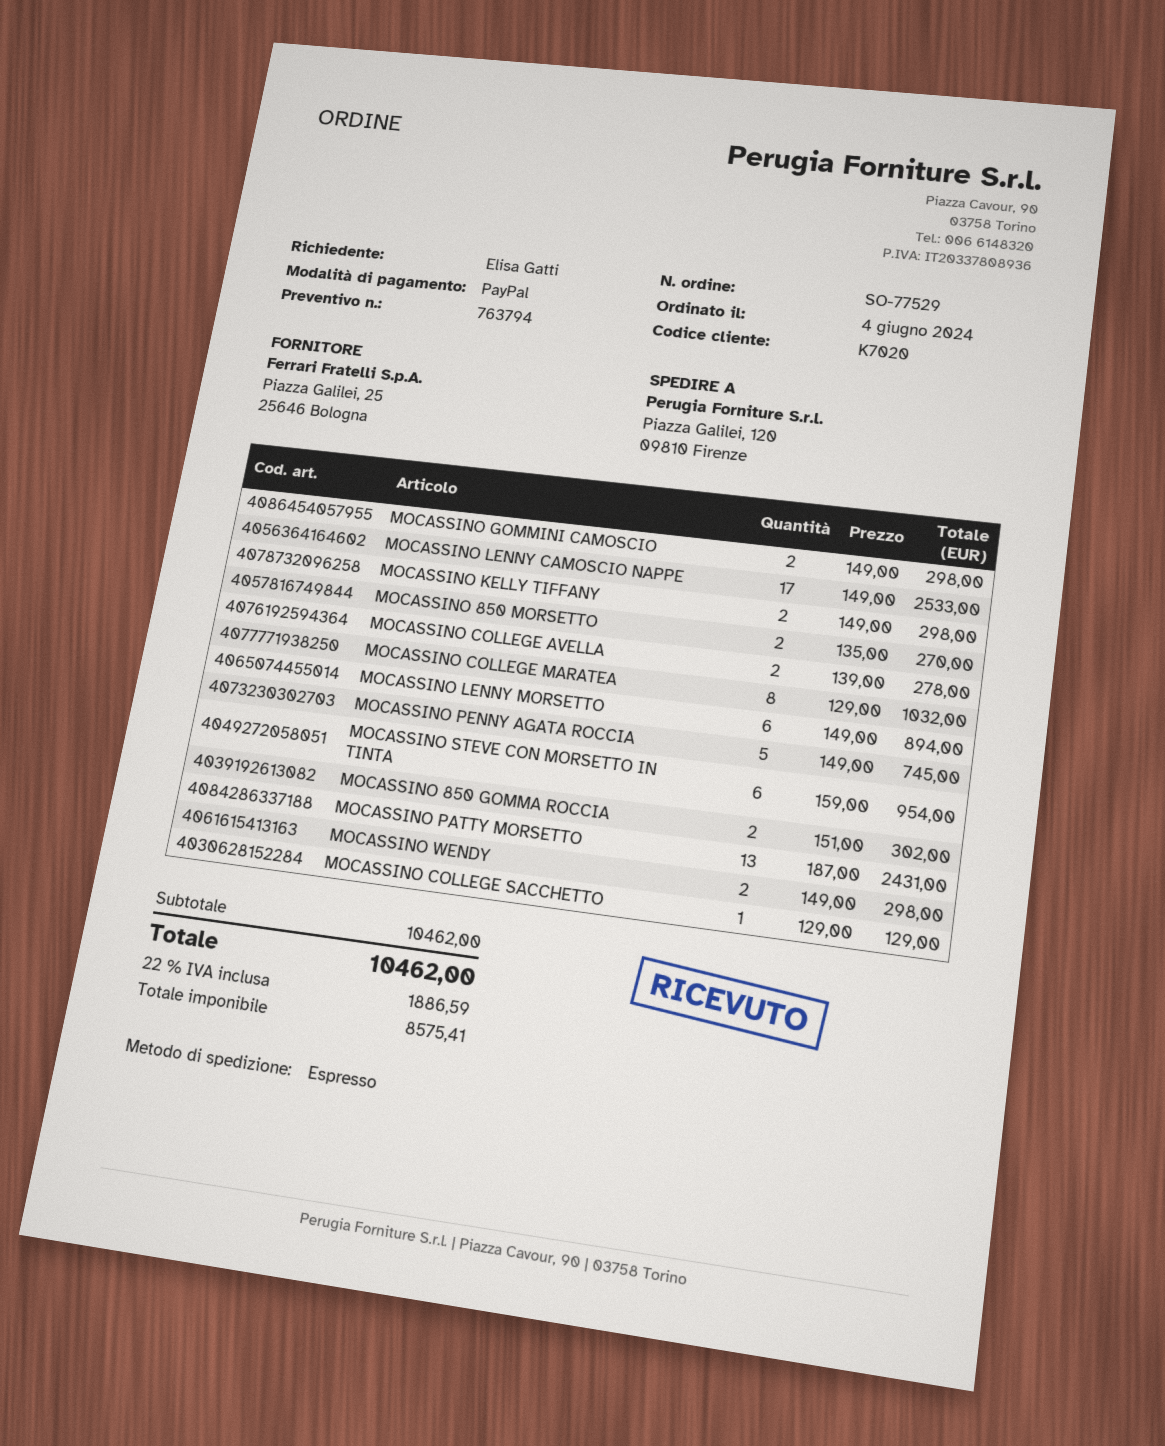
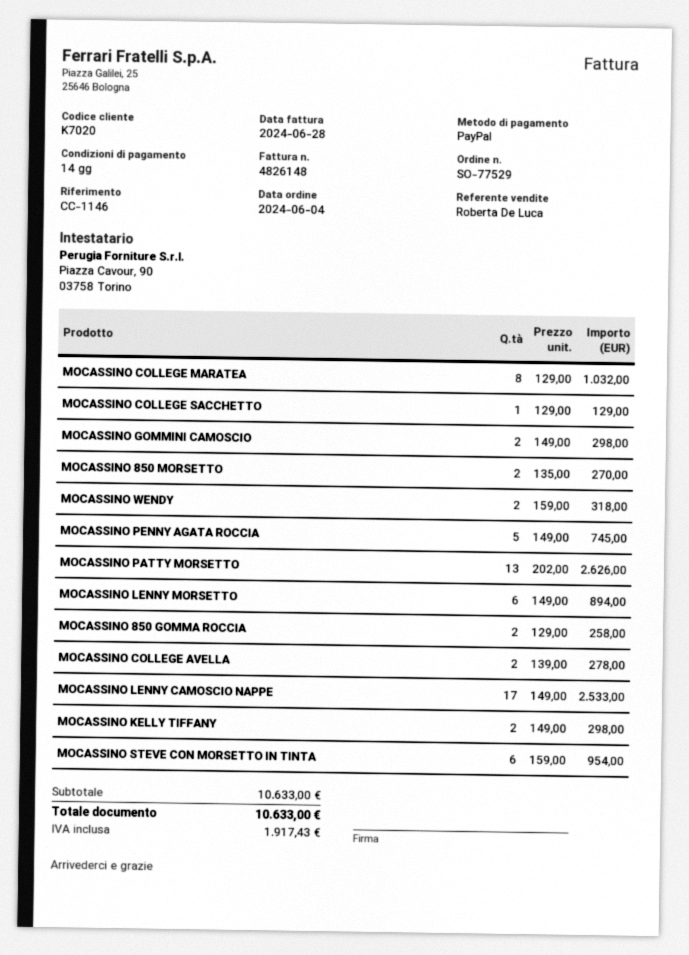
MOCASSINO 850 GOMMA ROCCIA: 2 x 151.00 = 302.00 -> 2 x 129.00 = 258.00
MOCASSINO PATTY MORSETTO: 13 x 187.00 = 2431.00 -> 13 x 202.00 = 2626.00
MOCASSINO WENDY: 2 x 149.00 = 298.00 -> 2 x 159.00 = 318.00
subtotal: 10462.00 -> 10633.00
tax: 1886.59 -> 1917.43
total: 10462.00 -> 10633.00

